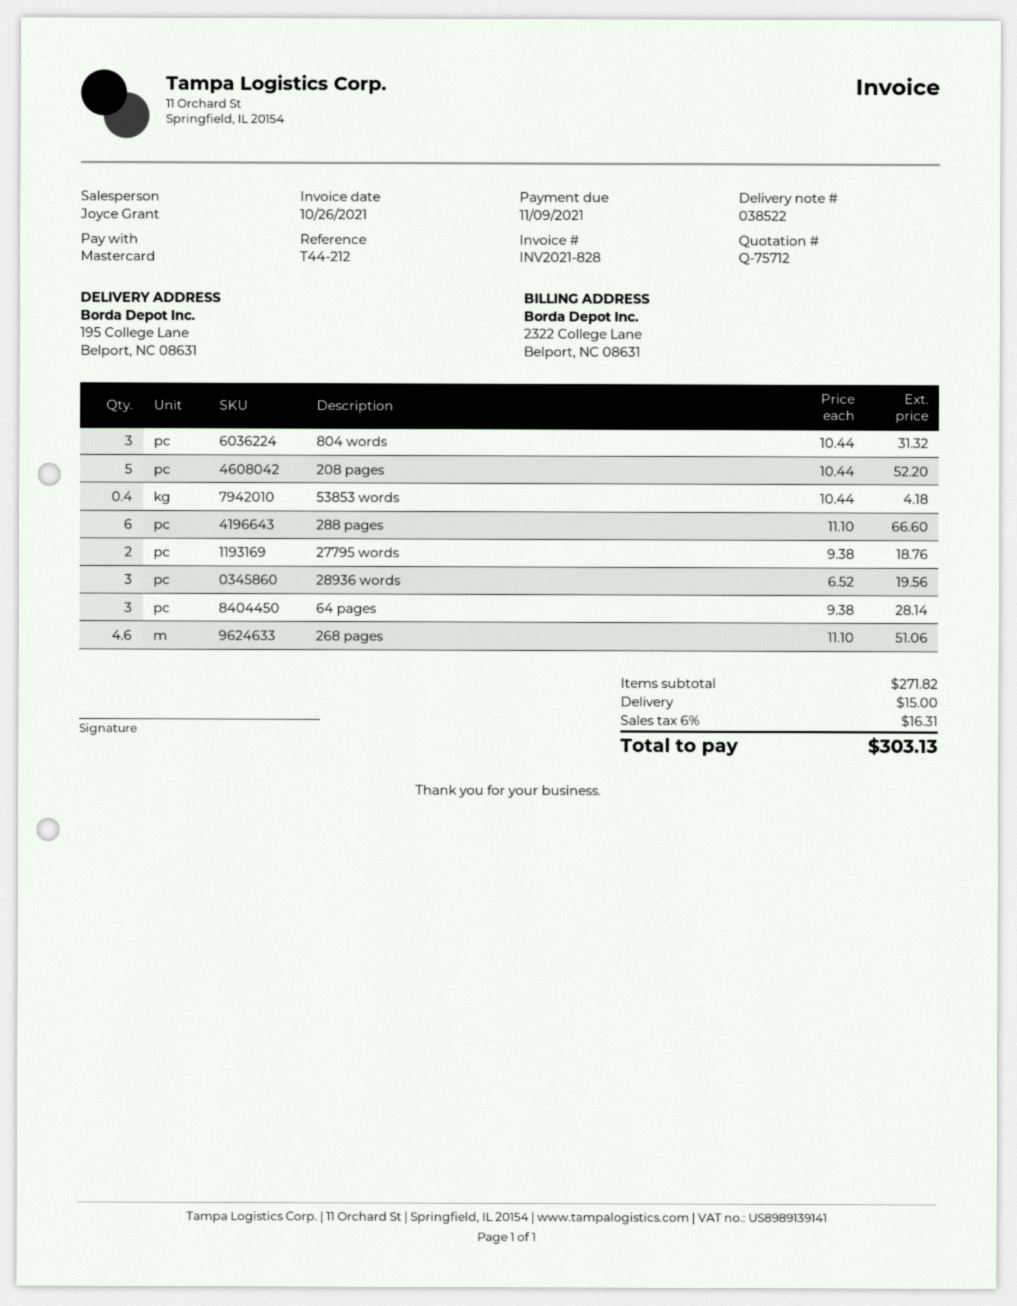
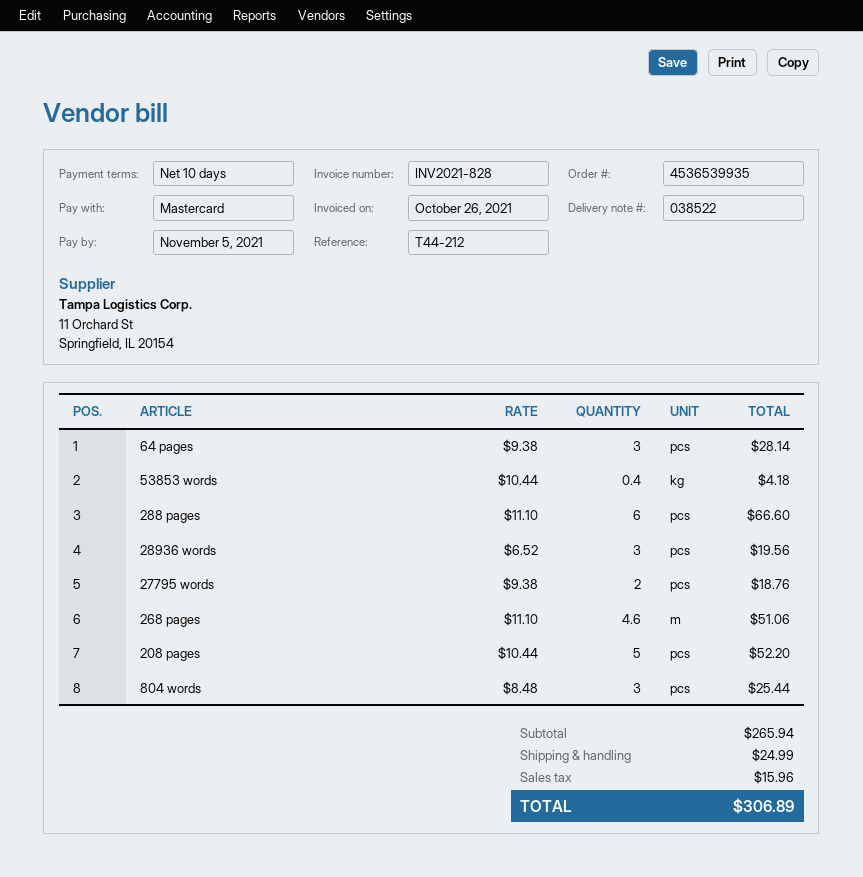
due date: 2021-11-09 -> 2021-11-05
804 words: 3 x 10.44 = 31.32 -> 3 x 8.48 = 25.44
subtotal: 271.82 -> 265.94
shipping: 15.00 -> 24.99
tax: 16.31 -> 15.96
total: 303.13 -> 306.89

